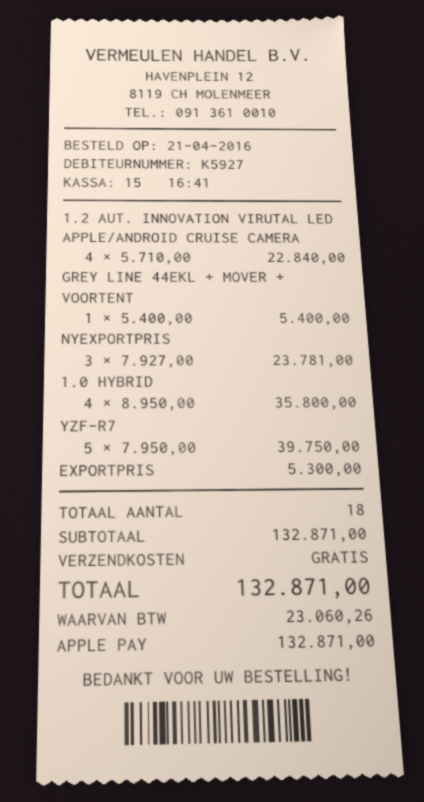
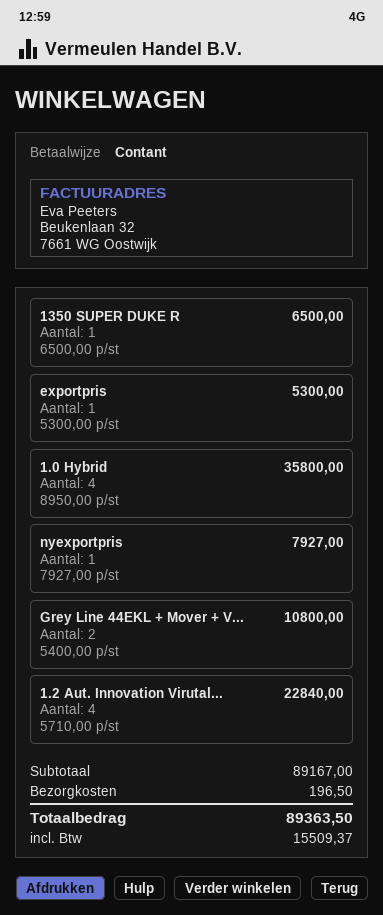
payment method: Apple Pay -> cash
GREY LINE 44EKL + MOVER + VOORTENT: 1 x 5400.00 = 5400.00 -> 2 x 5400.00 = 10800.00
NYEXPORTPRIS: 3 x 7927.00 = 23781.00 -> 1 x 7927.00 = 7927.00
YZF-R7: 5 x 7950.00 = 39750.00 -> none
1350 SUPER DUKE R: none -> 1 x 6500.00 = 6500.00
subtotal: 132871.00 -> 89167.00
shipping: 0.00 -> 196.50
tax: 23060.26 -> 15509.37
total: 132871.00 -> 89363.50

